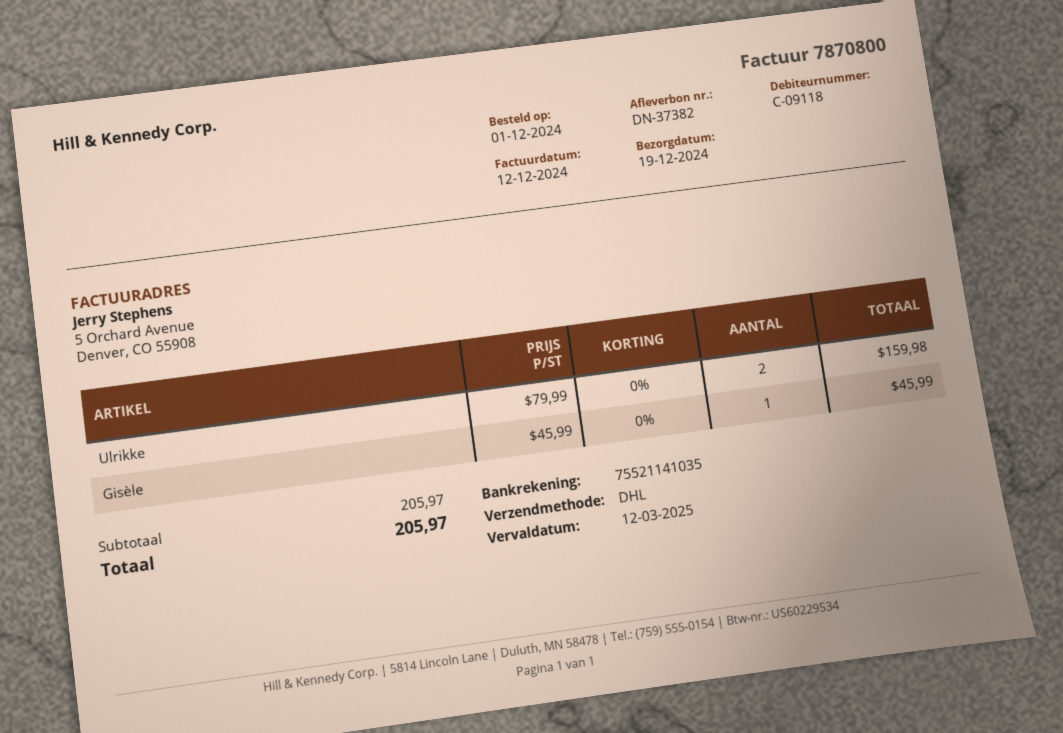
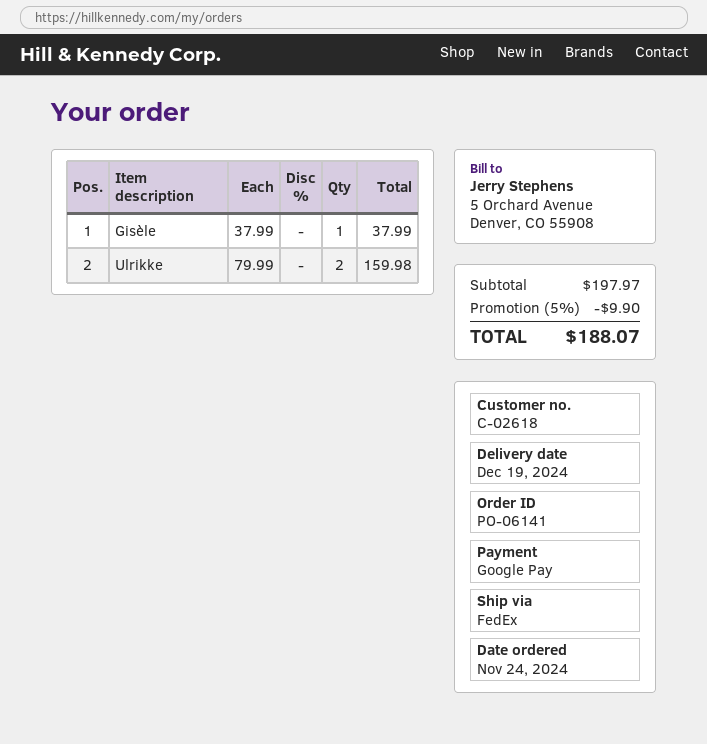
order date: 2024-12-01 -> 2024-11-24
customer number: C-09118 -> C-02618
shipping method: DHL -> FedEx
Gisèle: 1 x 45.99 = 45.99 -> 1 x 37.99 = 37.99
subtotal: 205.97 -> 197.97
discount: none -> 5% = 9.90
total: 205.97 -> 188.07

